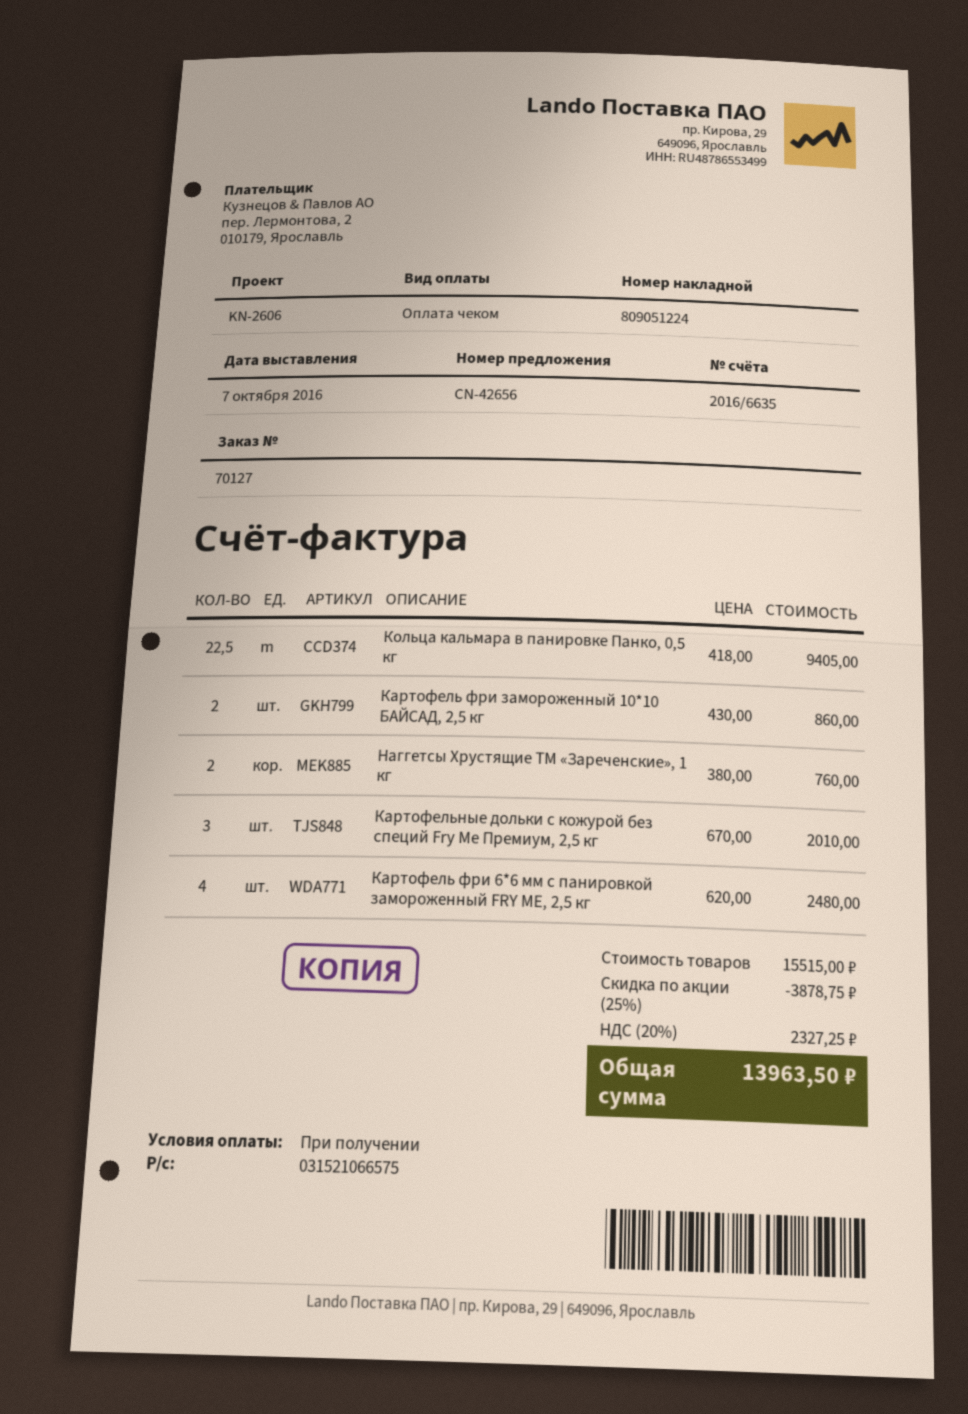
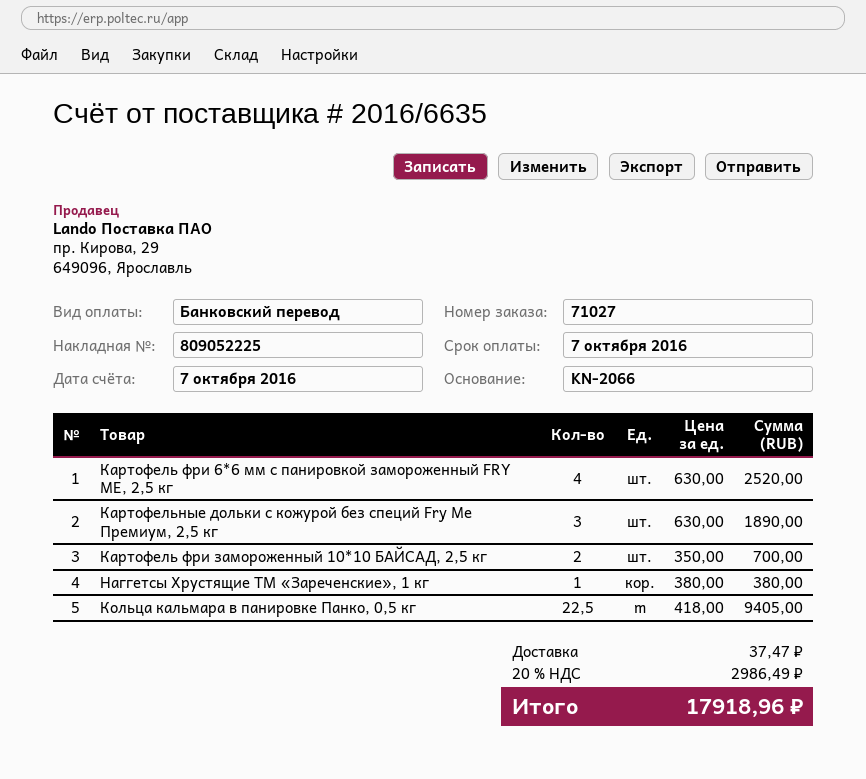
order number: 70127 -> 71027
delivery note number: 809051224 -> 809052225
reference: KN-2606 -> KN-2066
payment method: cheque -> bank transfer
Картофель фри замороженный 10*10 БАЙСАД, 2,5 кг: 2 x 430.00 = 860.00 -> 2 x 350.00 = 700.00
Наггетсы Хрустящие ТМ «Зареченские», 1 кг: 2 x 380.00 = 760.00 -> 1 x 380.00 = 380.00
Картофельные дольки с кожурой без специй Fry Me Премиум, 2,5 кг: 3 x 670.00 = 2010.00 -> 3 x 630.00 = 1890.00
Картофель фри 6*6 мм с панировкой замороженный FRY ME, 2,5 кг: 4 x 620.00 = 2480.00 -> 4 x 630.00 = 2520.00
discount: 25% = 3878.75 -> none
shipping: none -> 37.47
tax: 20% = 2327.25 -> 20% = 2986.49
total: 13963.50 -> 17918.96

